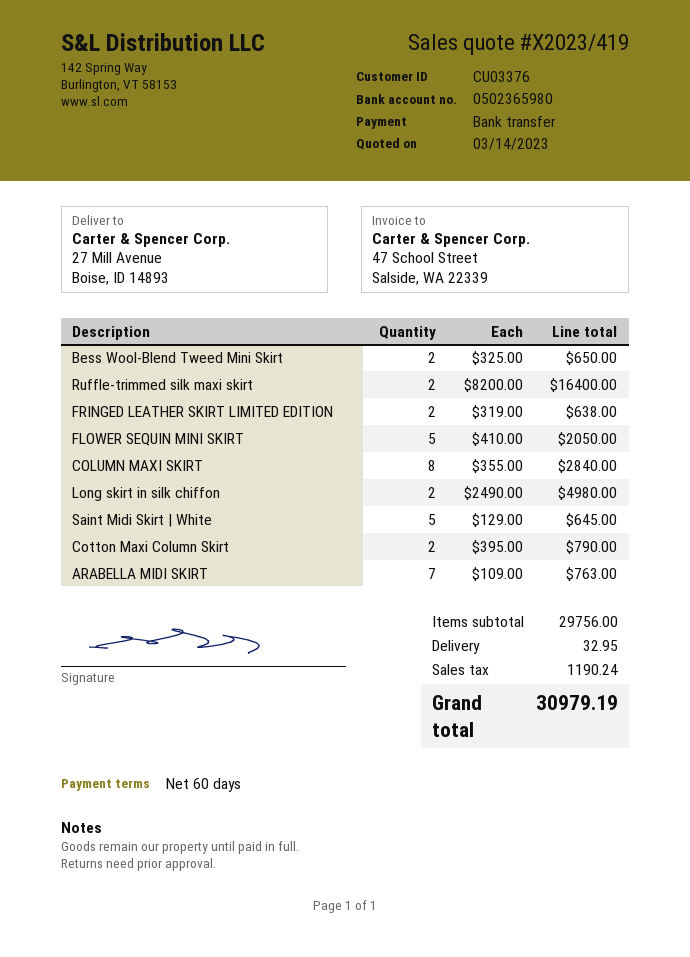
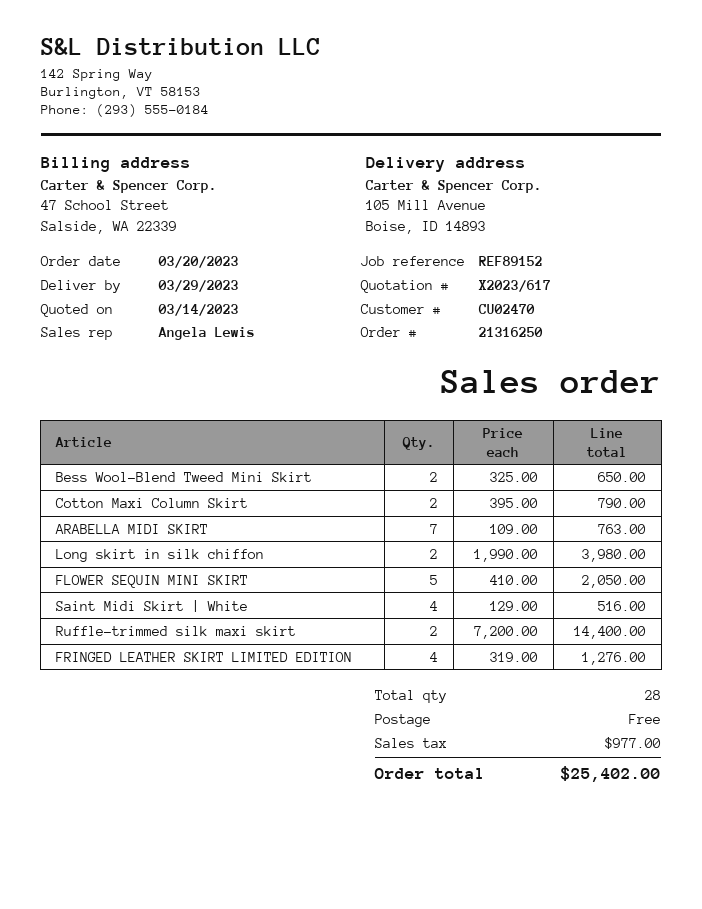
quote number: X2023/419 -> X2023/617
customer number: CU03376 -> CU02470
ship to: 27 Mill Avenue, Boise, ID 14893 -> 105 Mill Avenue, Boise, ID 14893
Ruffle-trimmed silk maxi skirt: 2 x 8200.00 = 16400.00 -> 2 x 7200.00 = 14400.00
FRINGED LEATHER SKIRT LIMITED EDITION: 2 x 319.00 = 638.00 -> 4 x 319.00 = 1276.00
COLUMN MAXI SKIRT: 8 x 355.00 = 2840.00 -> none
Long skirt in silk chiffon: 2 x 2490.00 = 4980.00 -> 2 x 1990.00 = 3980.00
Saint Midi Skirt | White: 5 x 129.00 = 645.00 -> 4 x 129.00 = 516.00
shipping: 32.95 -> 0.00
tax: 1190.24 -> 977.00
total: 30979.19 -> 25402.00

